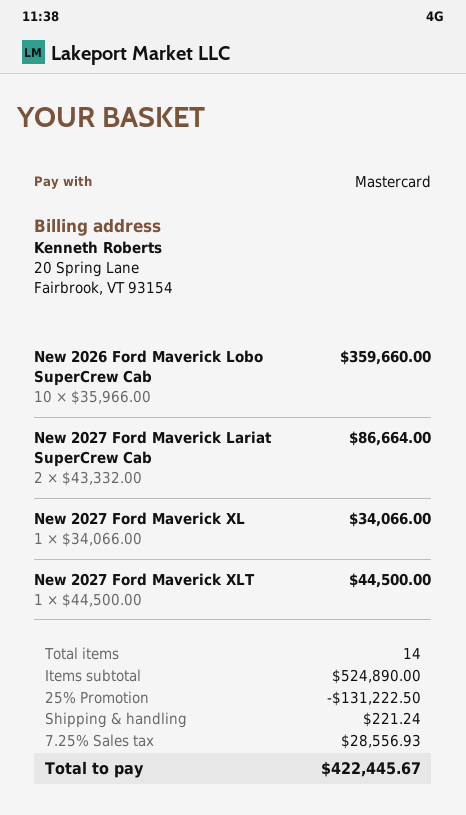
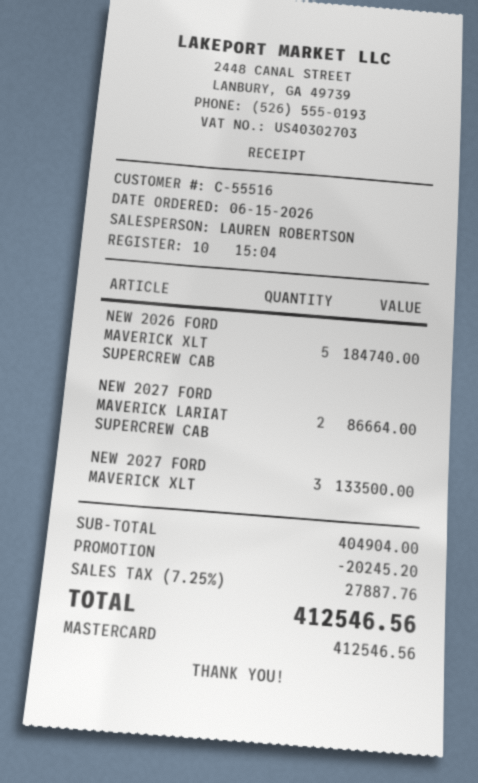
New 2026 Ford Maverick Lobo SuperCrew Cab: 10 for 359660.00 -> none
New 2027 Ford Maverick XL: 1 for 34066.00 -> none
New 2027 Ford Maverick XLT: 1 for 44500.00 -> 3 for 133500.00
NEW 2026 FORD MAVERICK XLT SUPERCREW CAB: none -> 5 for 184740.00
subtotal: 524890.00 -> 404904.00
discount: 131222.50 -> 20245.20
shipping: 221.24 -> none
tax: 7.25% = 28556.93 -> 7.25% = 27887.76
total: 422445.67 -> 412546.56

